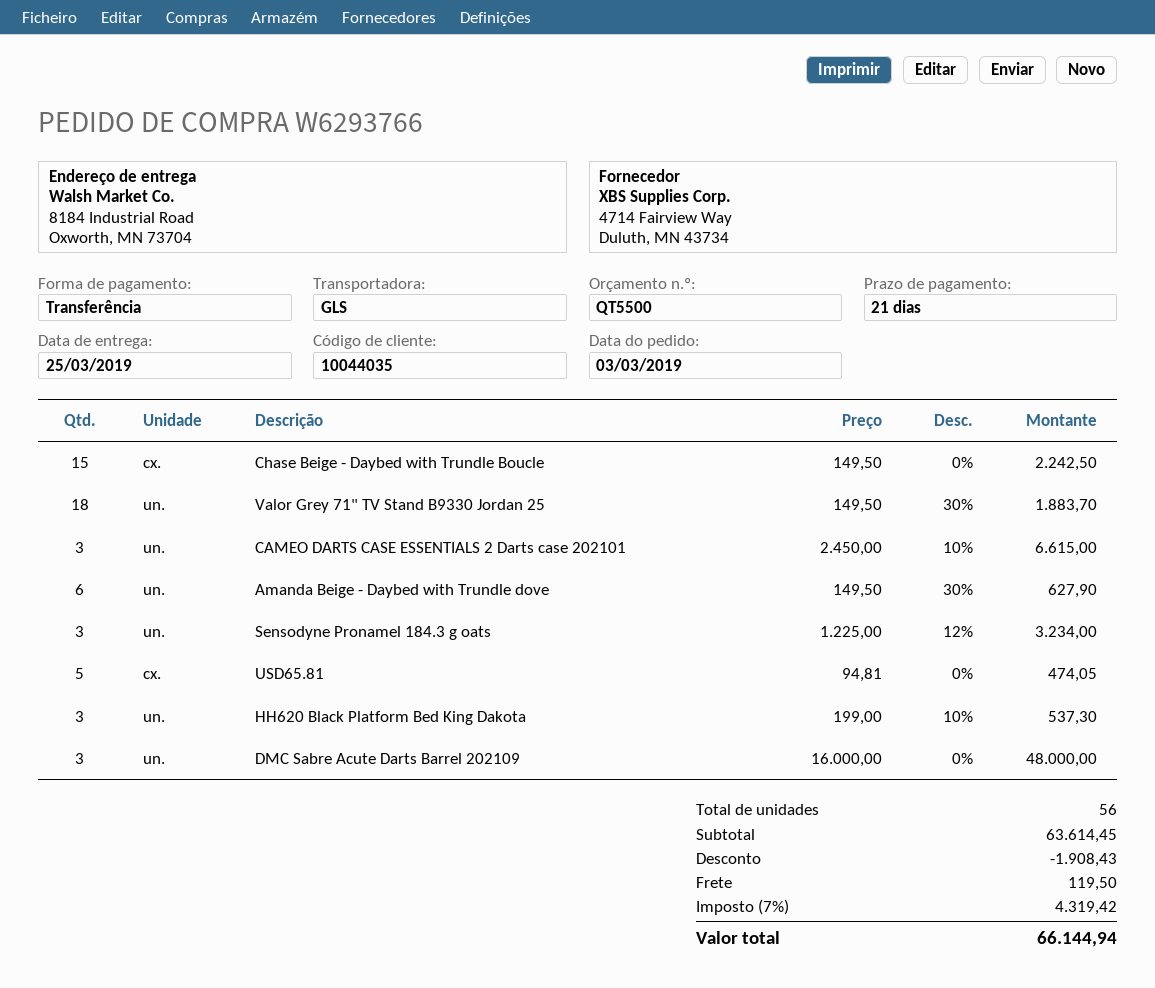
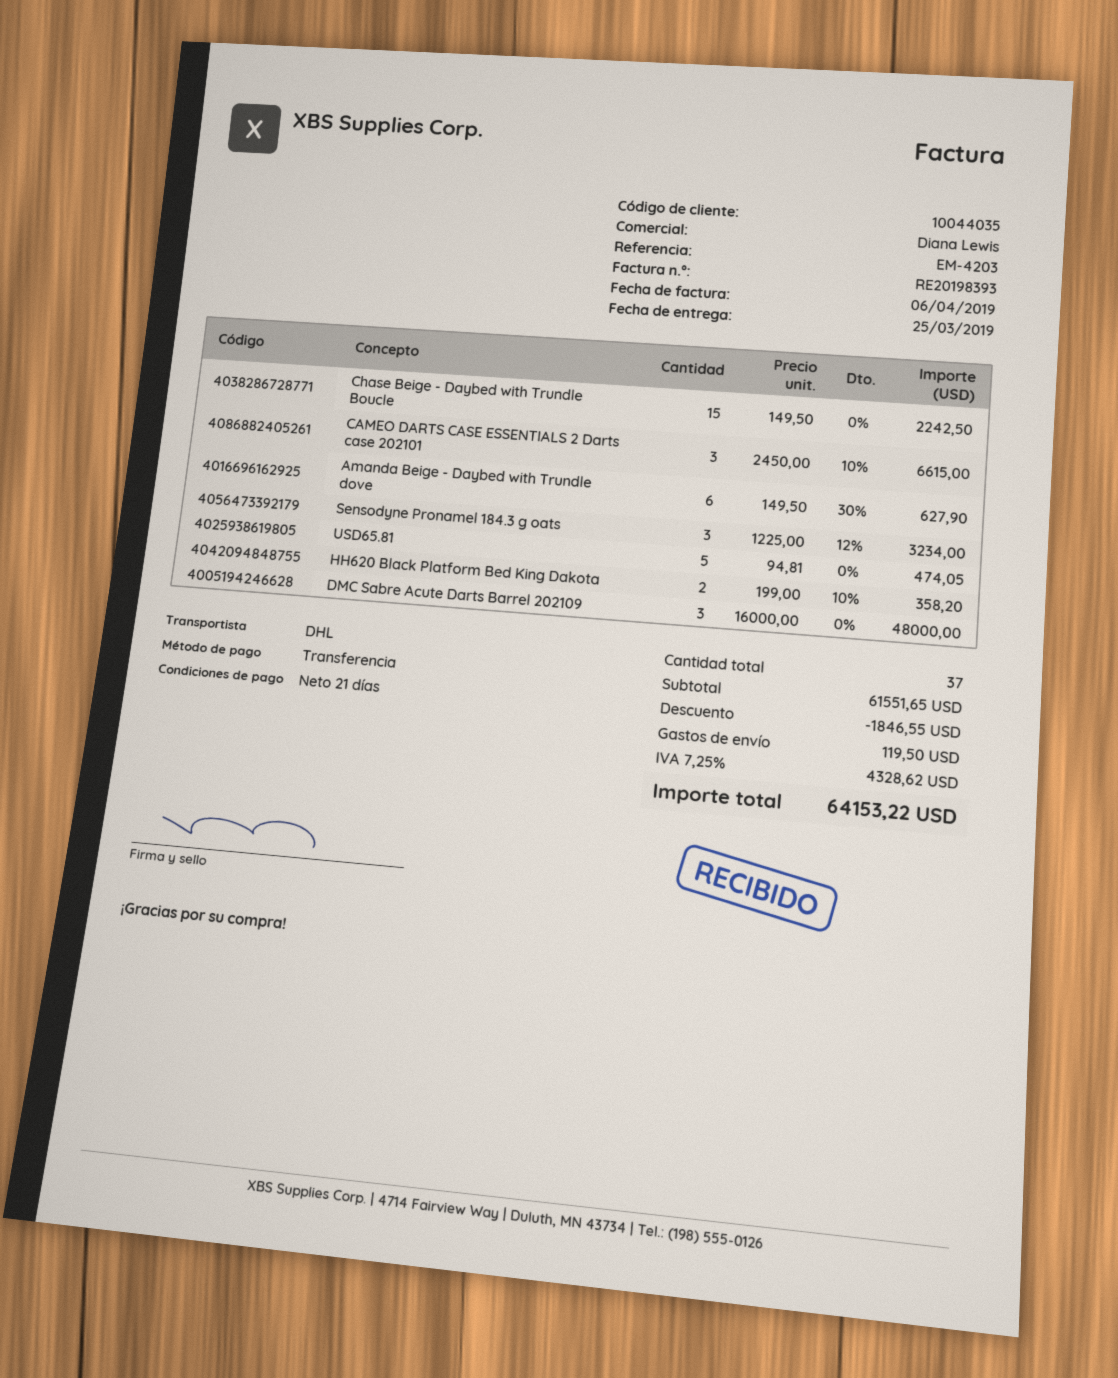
shipping method: GLS -> DHL
Valor Grey 71" TV Stand B9330 Jordan 25: 18 x 149.50 - 30% = 1883.70 -> none
HH620 Black Platform Bed King Dakota: 3 x 199.00 - 10% = 537.30 -> 2 x 199.00 - 10% = 358.20
total quantity: 56 -> 37
subtotal: 63614.45 -> 61551.65
discount: 1908.43 -> 1846.55
tax: 7% = 4319.42 -> 7.25% = 4328.62
total: 66144.94 -> 64153.22

